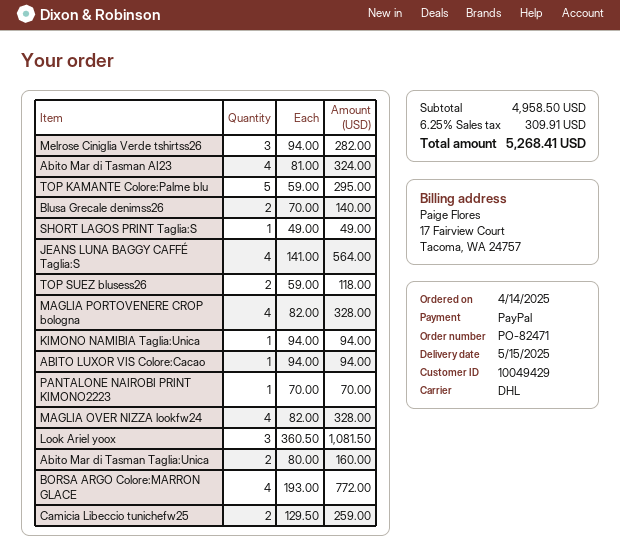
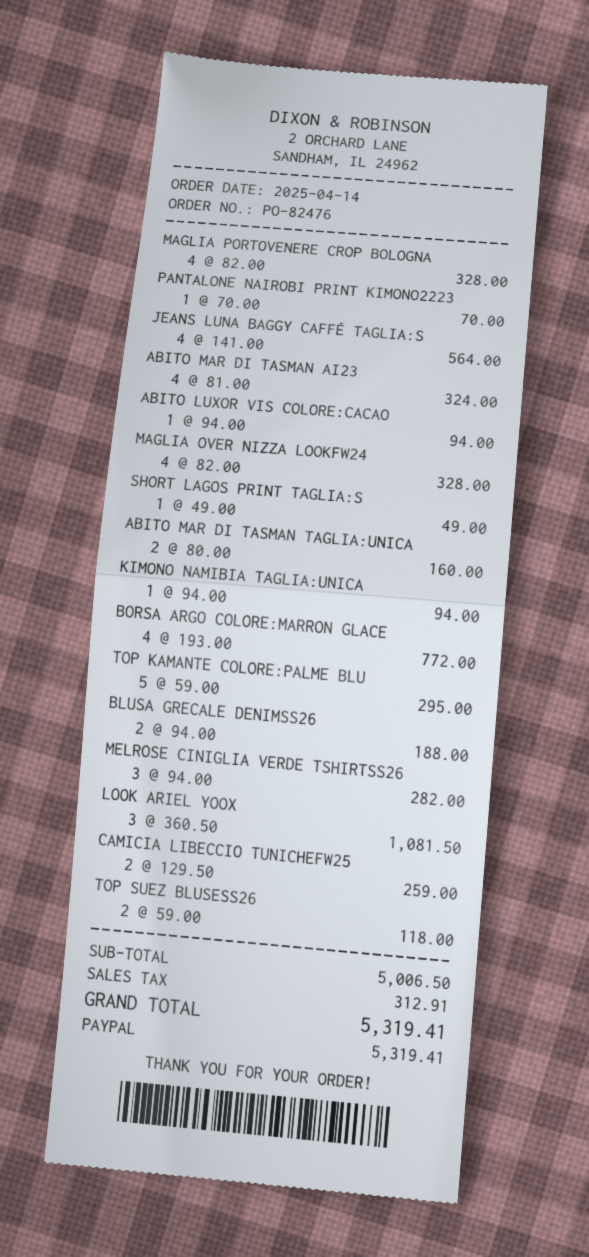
order number: PO-82471 -> PO-82476
Blusa Grecale denimss26: 2 x 70.00 = 140.00 -> 2 x 94.00 = 188.00
subtotal: 4958.50 -> 5006.50
tax: 309.91 -> 312.91
total: 5268.41 -> 5319.41

